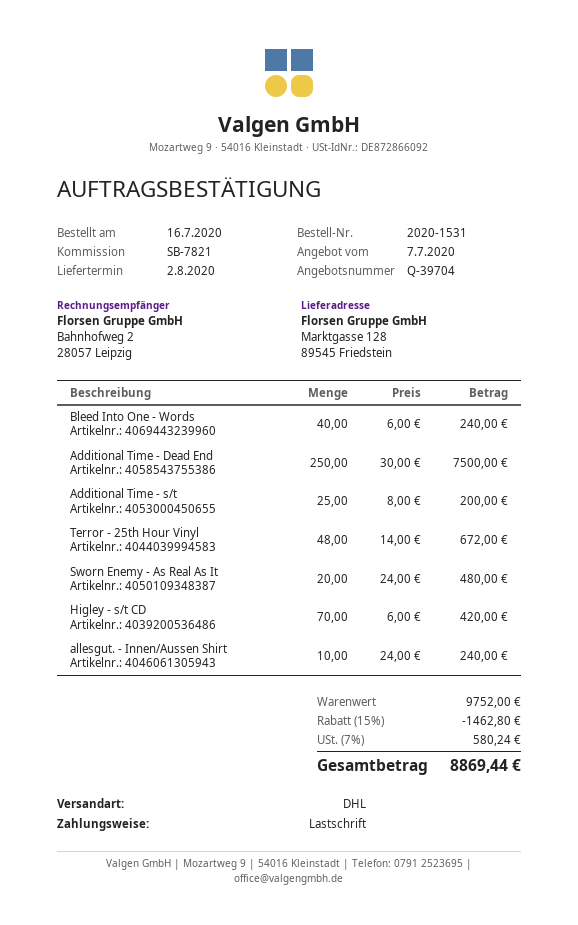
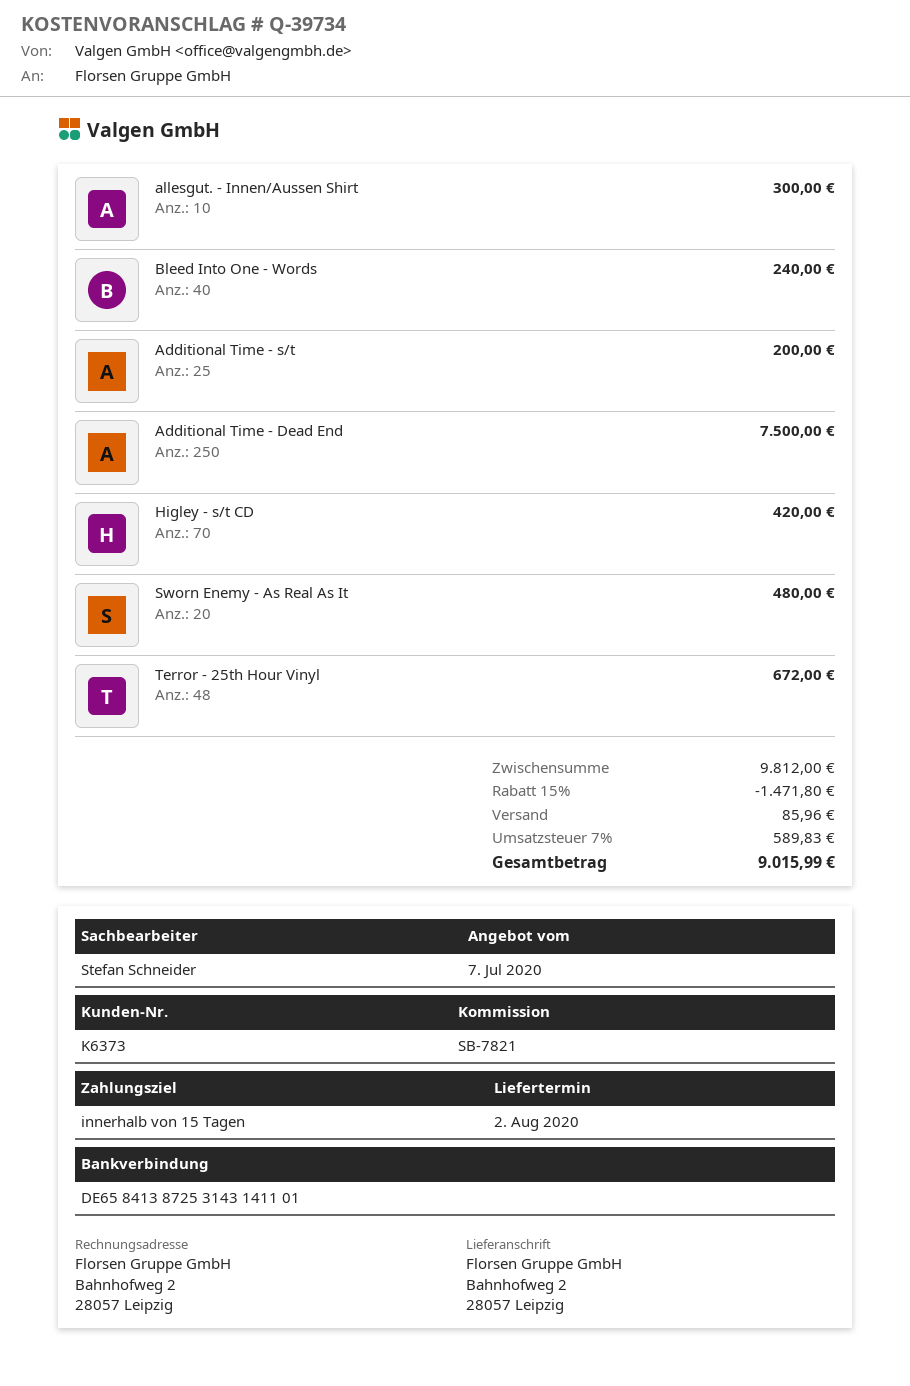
quote number: Q-39704 -> Q-39734
ship to: Marktgasse 128, 89545 Friedstein -> Bahnhofweg 2, 28057 Leipzig
allesgut. - Innen/Aussen Shirt: 10 for 240.00 -> 10 for 300.00
subtotal: 9752.00 -> 9812.00
discount: 15% = 1462.80 -> 15% = 1471.80
shipping: none -> 85.96
tax: 7% = 580.24 -> 7% = 589.83
total: 8869.44 -> 9015.99

